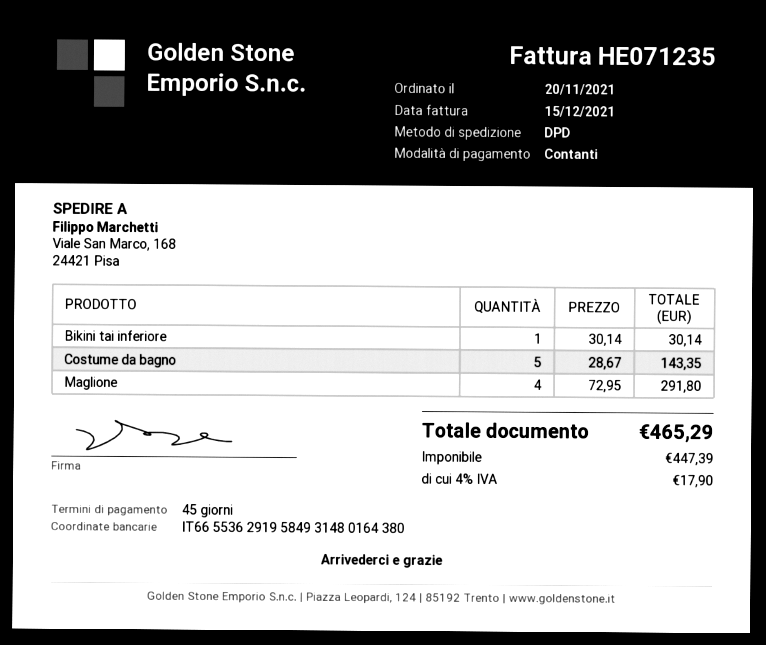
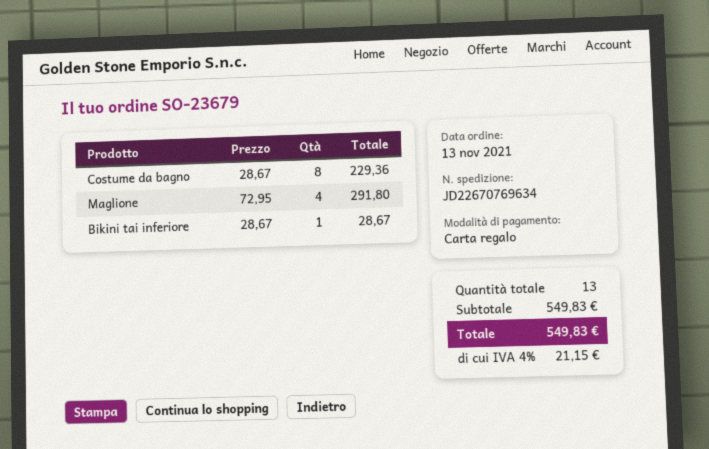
order date: 2021-11-20 -> 2021-11-13
payment method: cash -> gift card
Bikini tai inferiore: 1 x 30.14 = 30.14 -> 1 x 28.67 = 28.67
Costume da bagno: 5 x 28.67 = 143.35 -> 8 x 28.67 = 229.36
tax: 4% = 17.90 -> 4% = 21.15
total: 465.29 -> 549.83

